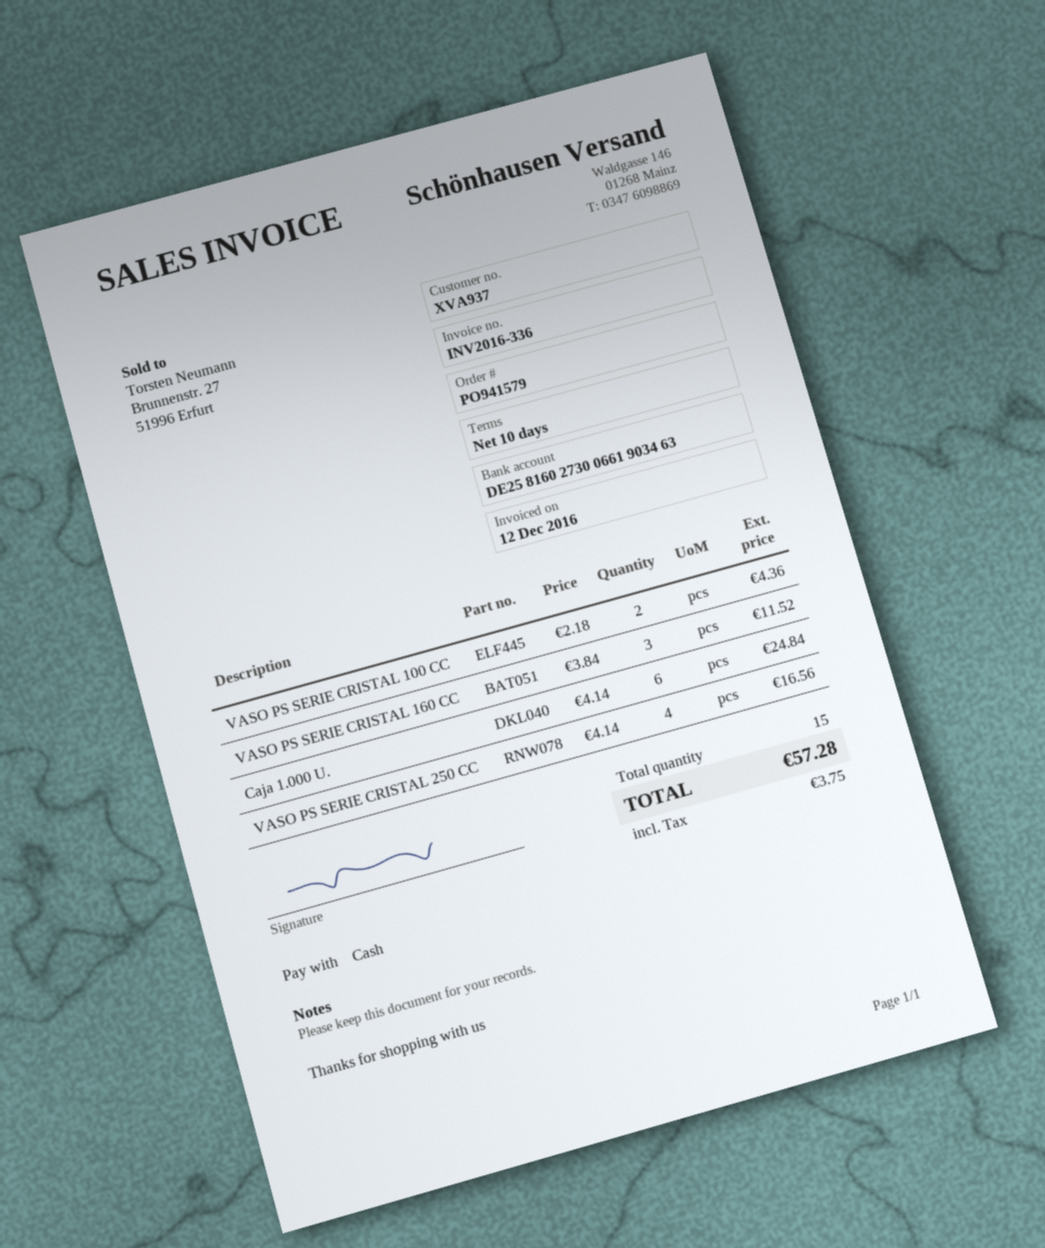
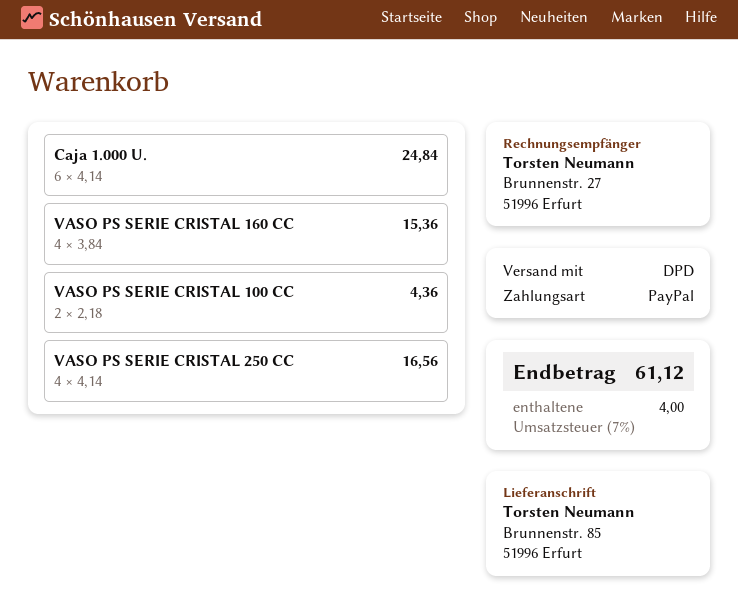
payment method: cash -> PayPal
VASO PS SERIE CRISTAL 160 CC: 3 x 3.84 = 11.52 -> 4 x 3.84 = 15.36
tax: 3.75 -> 4.00
total: 57.28 -> 61.12

